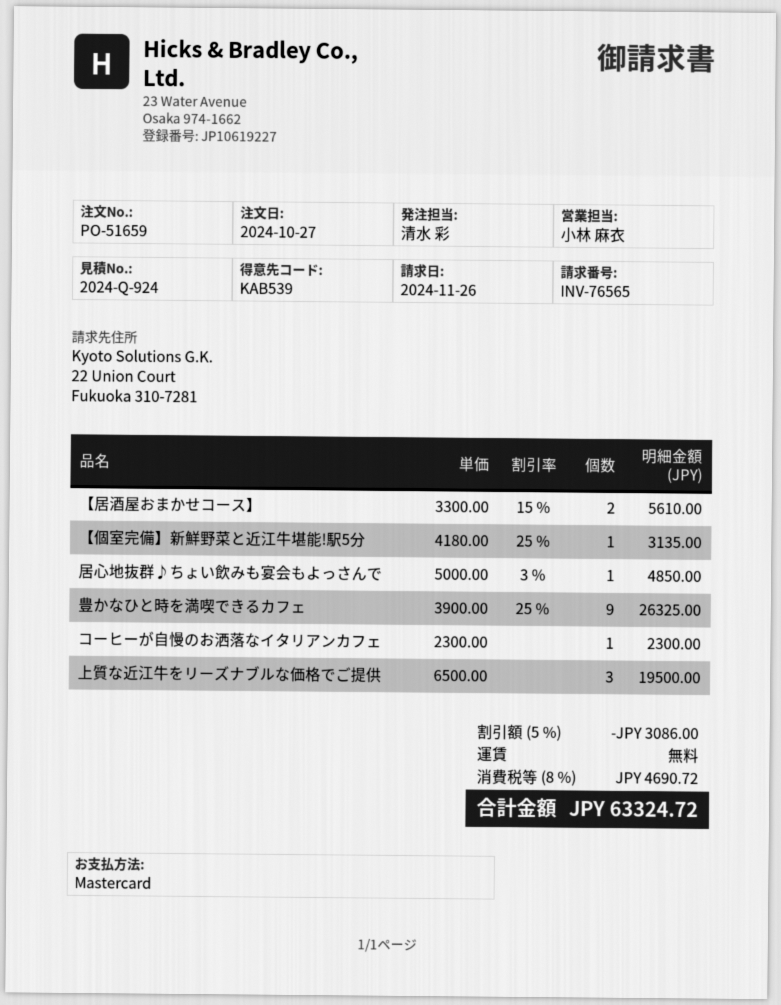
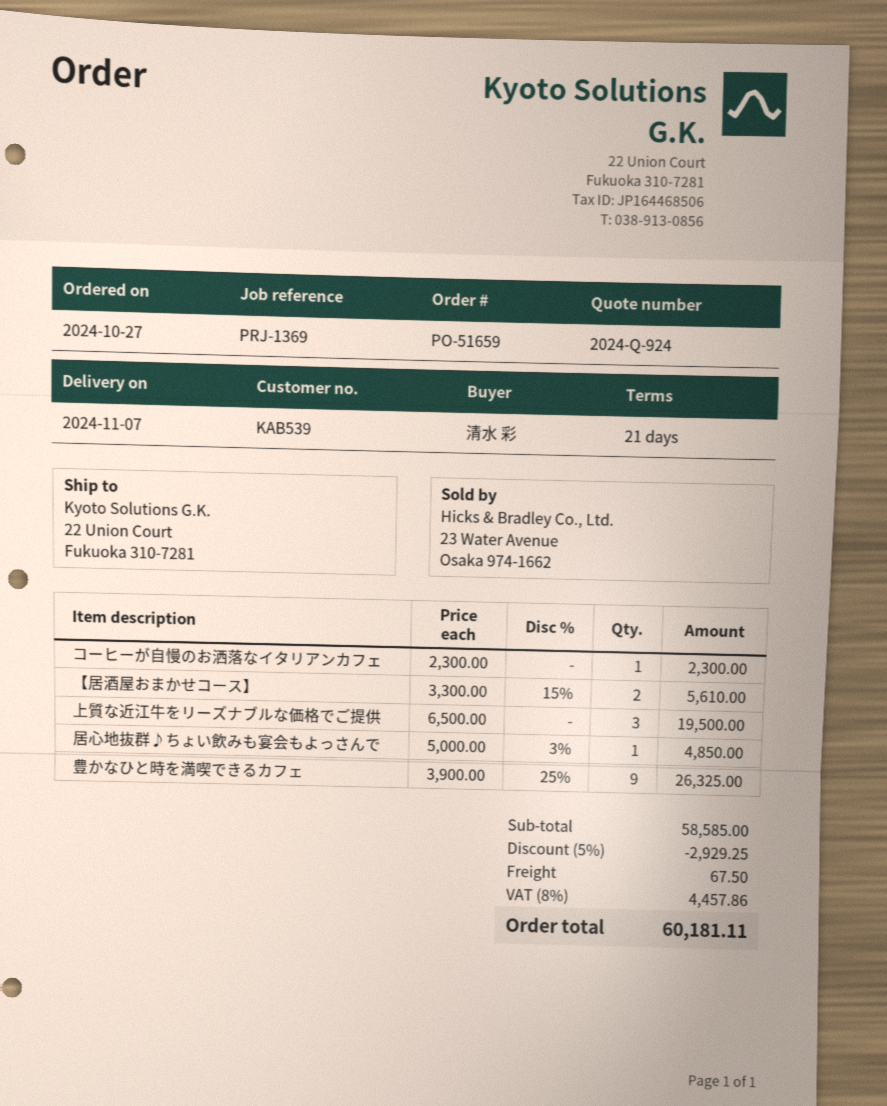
【個室完備】新鮮野菜と近江牛堪能!駅5分: 1 x 4180.00 - 25% = 3135.00 -> none
discount: 5% = 3086.00 -> 5% = 2929.25
shipping: 0.00 -> 67.50
tax: 8% = 4690.72 -> 8% = 4457.86
total: 63324.72 -> 60181.11

